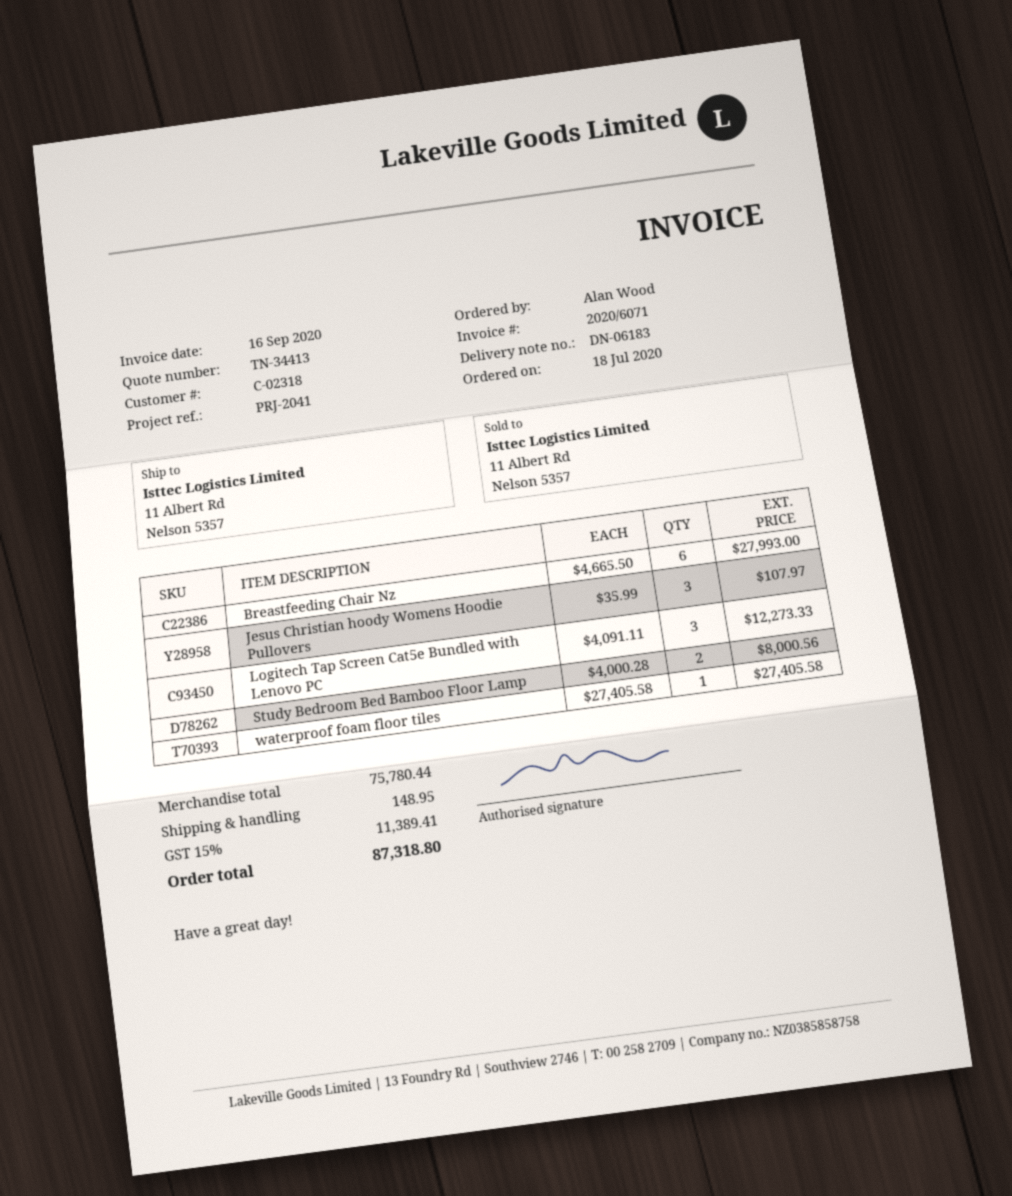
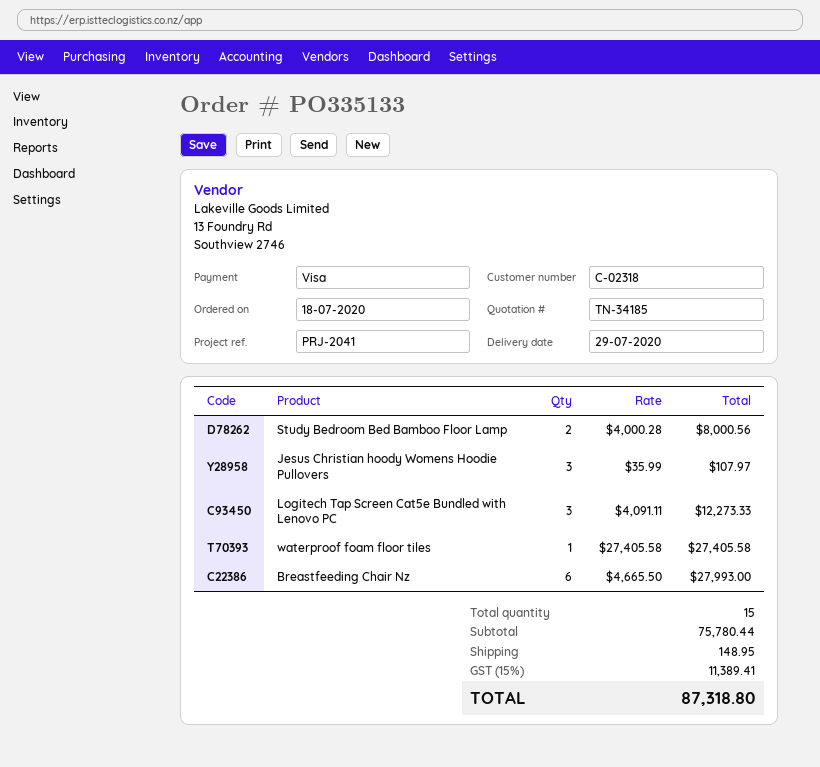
quote number: TN-34413 -> TN-34185

